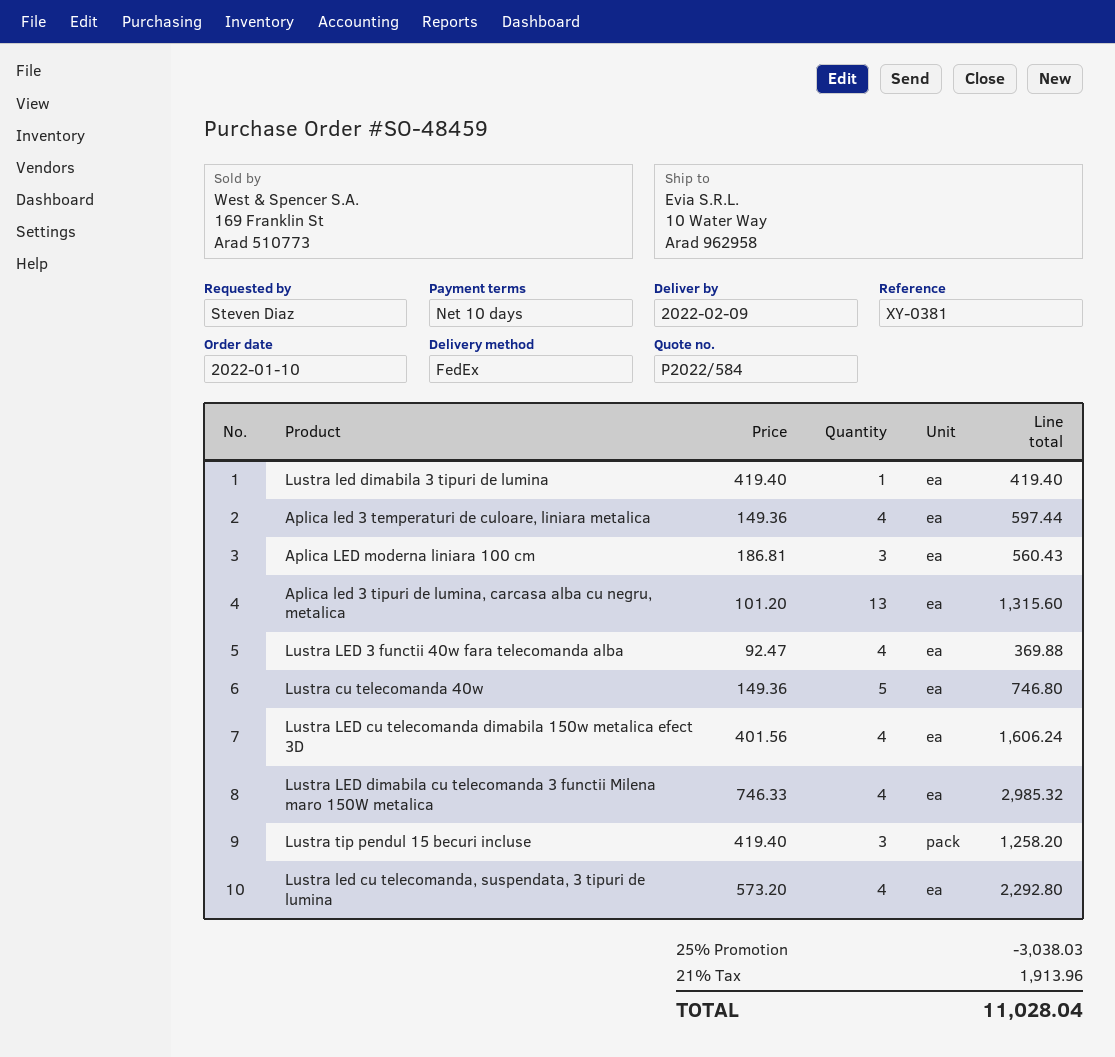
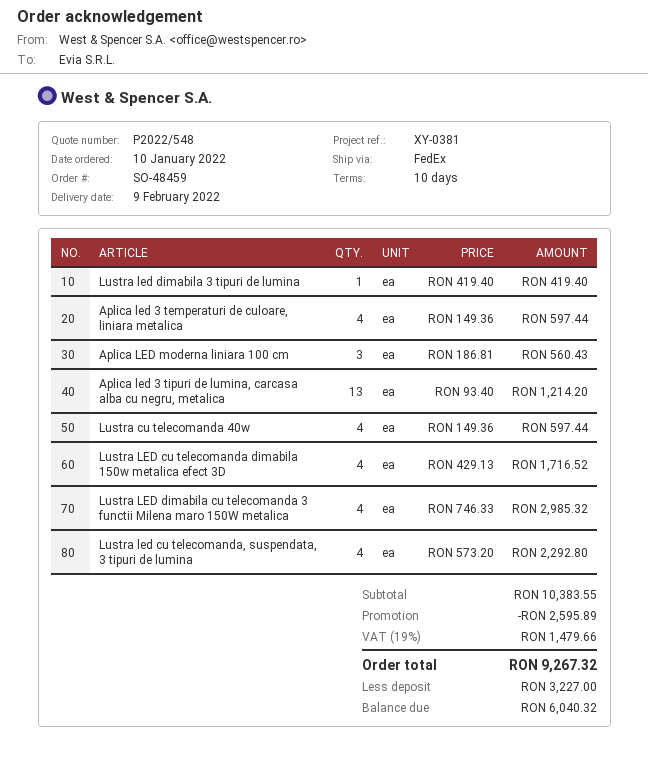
quote number: P2022/584 -> P2022/548
Aplica led 3 tipuri de lumina, carcasa alba cu negru, metalica: 13 x 101.20 = 1315.60 -> 13 x 93.40 = 1214.20
Lustra LED 3 functii 40w fara telecomanda alba: 4 x 92.47 = 369.88 -> none
Lustra cu telecomanda 40w: 5 x 149.36 = 746.80 -> 4 x 149.36 = 597.44
Lustra LED cu telecomanda dimabila 150w metalica efect 3D: 4 x 401.56 = 1606.24 -> 4 x 429.13 = 1716.52
Lustra tip pendul 15 becuri incluse: 3 x 419.40 = 1258.20 -> none
discount: 3038.03 -> 2595.89
tax: 21% = 1913.96 -> 19% = 1479.66
total: 11028.04 -> 9267.32

